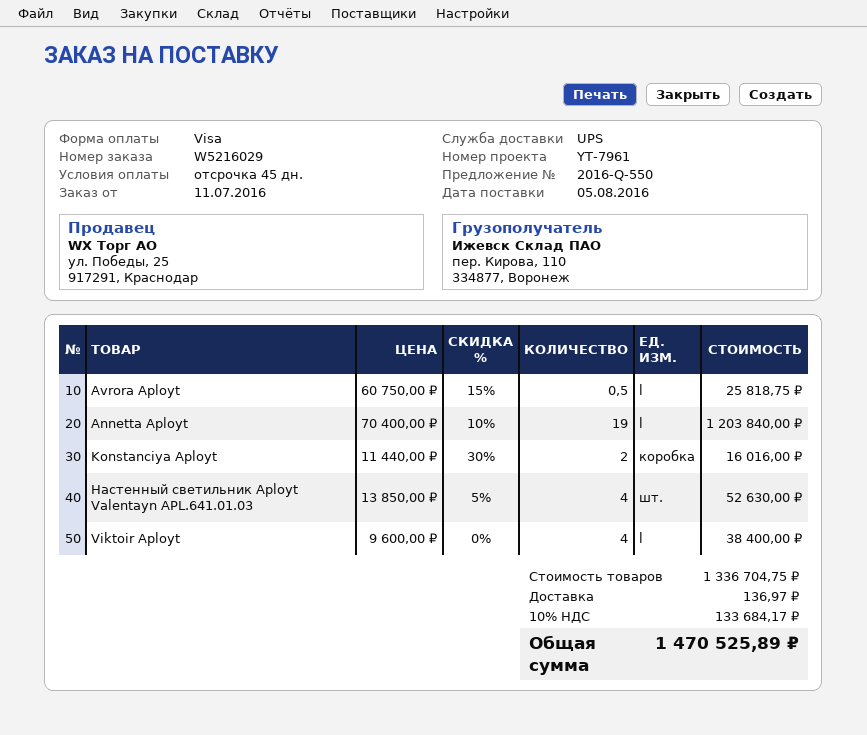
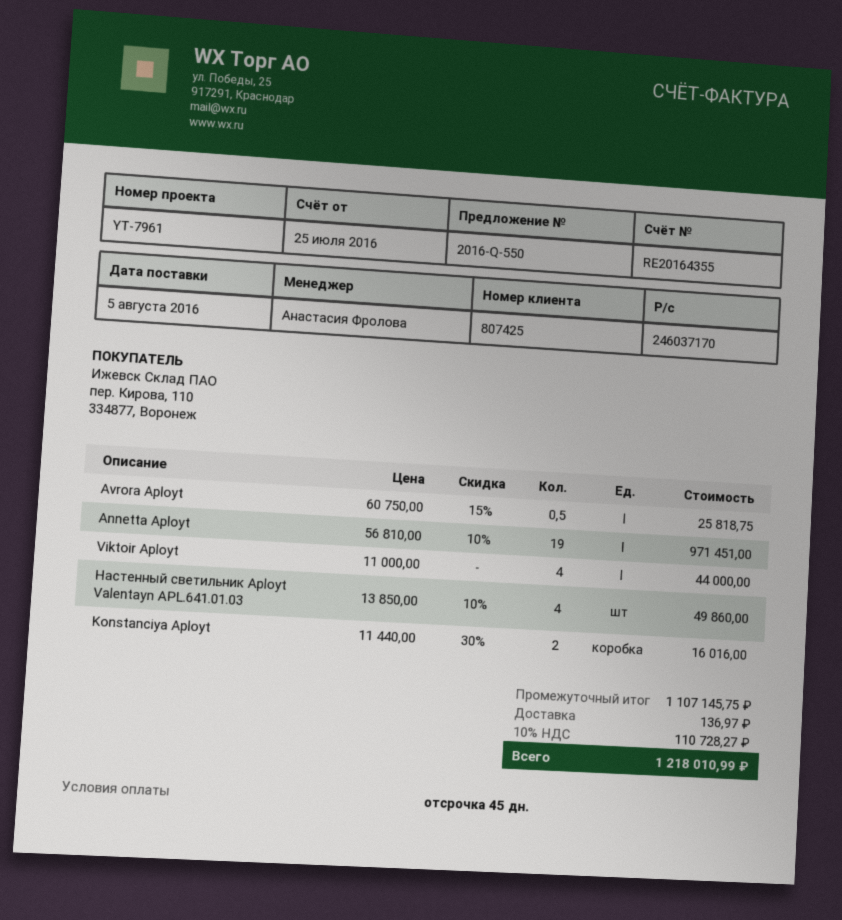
Annetta Aployt: 19 x 70400.00 - 10% = 1203840.00 -> 19 x 56810.00 - 10% = 971451.00
Настенный светильник Aployt Valentayn APL.641.01.03: 4 x 13850.00 - 5% = 52630.00 -> 4 x 13850.00 - 10% = 49860.00
Viktoir Aployt: 4 x 9600.00 = 38400.00 -> 4 x 11000.00 = 44000.00
subtotal: 1336704.75 -> 1107145.75
tax: 10% = 133684.17 -> 10% = 110728.27
total: 1470525.89 -> 1218010.99

